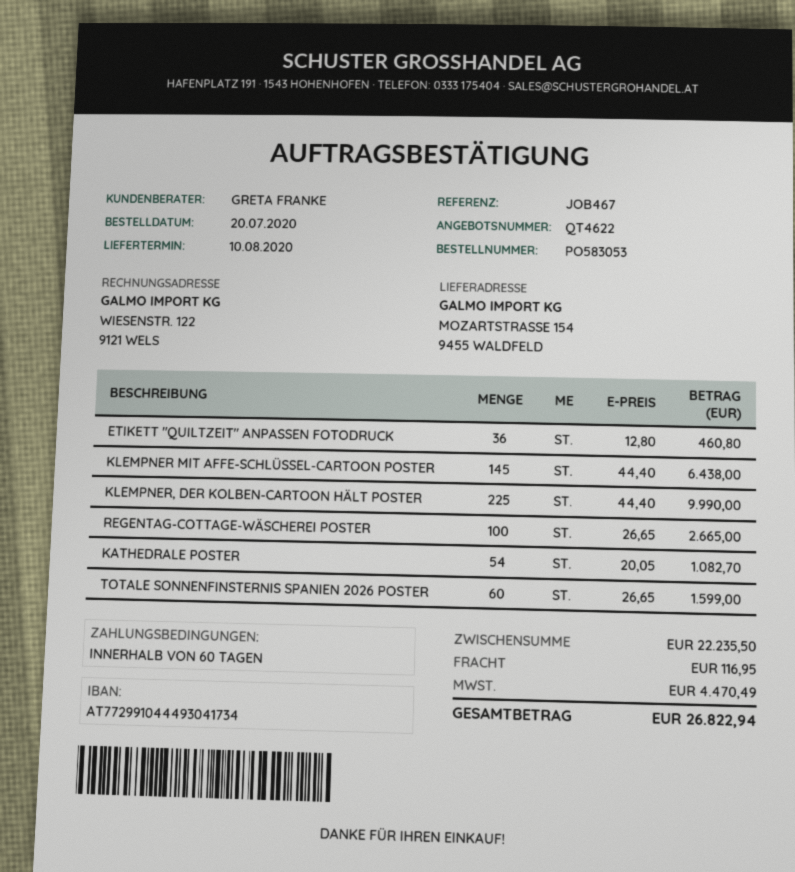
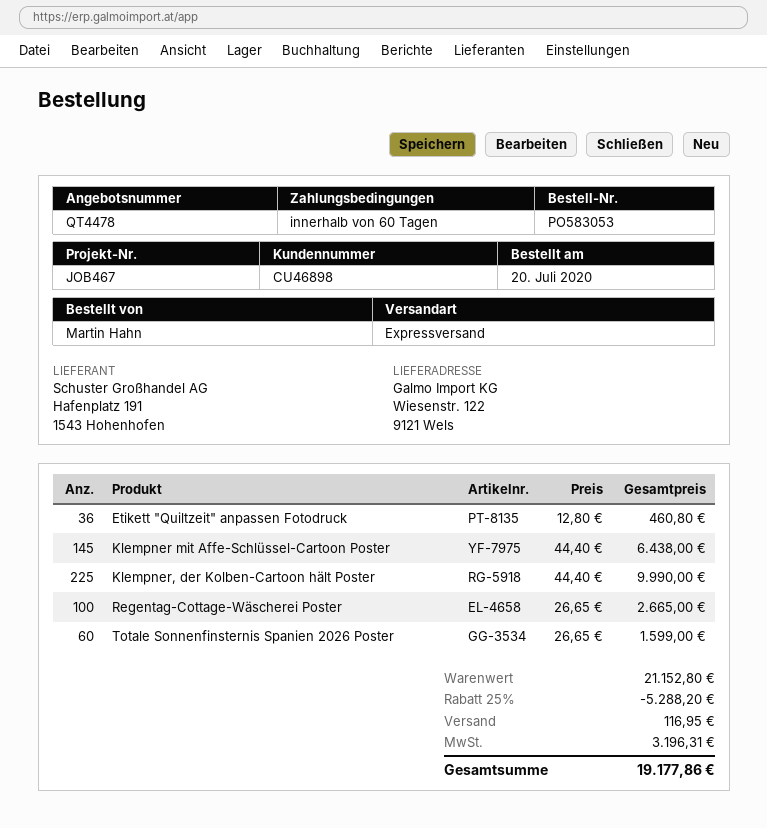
quote number: QT4622 -> QT4478
ship to: MOZARTSTRASSE 154, 9455 WALDFELD -> Wiesenstr. 122, 9121 Wels
KATHEDRALE POSTER: 54 x 20.05 = 1082.70 -> none
subtotal: 22235.50 -> 21152.80
discount: none -> 25% = 5288.20
tax: 4470.49 -> 3196.31
total: 26822.94 -> 19177.86

